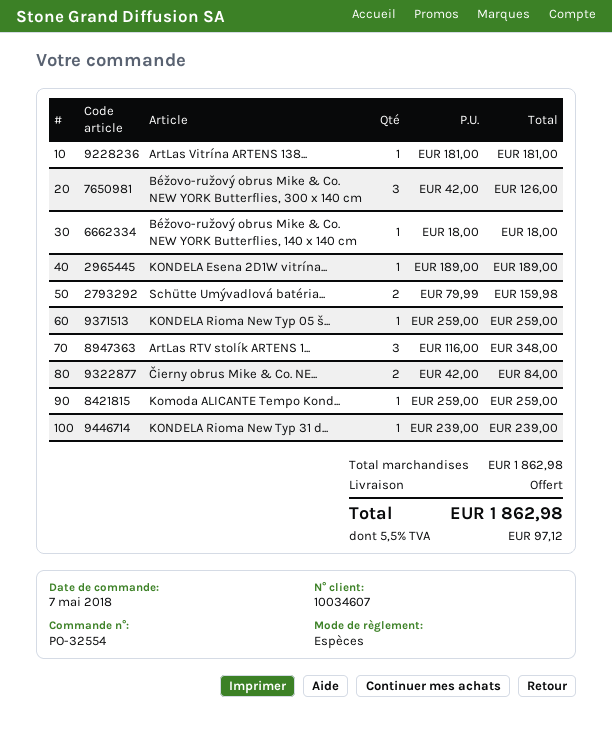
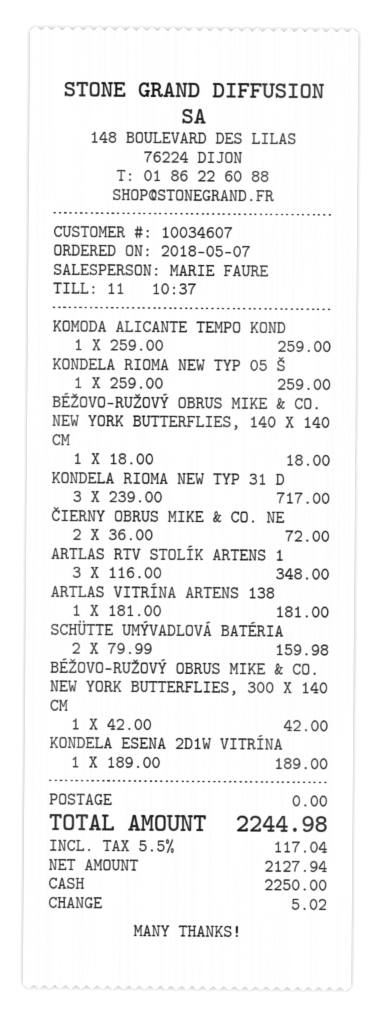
Béžovo-ružový obrus Mike & Co. NEW YORK Butterflies, 300 x 140 cm: 3 x 42.00 = 126.00 -> 1 x 42.00 = 42.00
Čierny obrus Mike & Co. NE...: 2 x 42.00 = 84.00 -> 2 x 36.00 = 72.00
KONDELA Rioma New Typ 31 d...: 1 x 239.00 = 239.00 -> 3 x 239.00 = 717.00
tax: 5.5% = 97.12 -> 5.5% = 117.04
total: 1862.98 -> 2244.98

